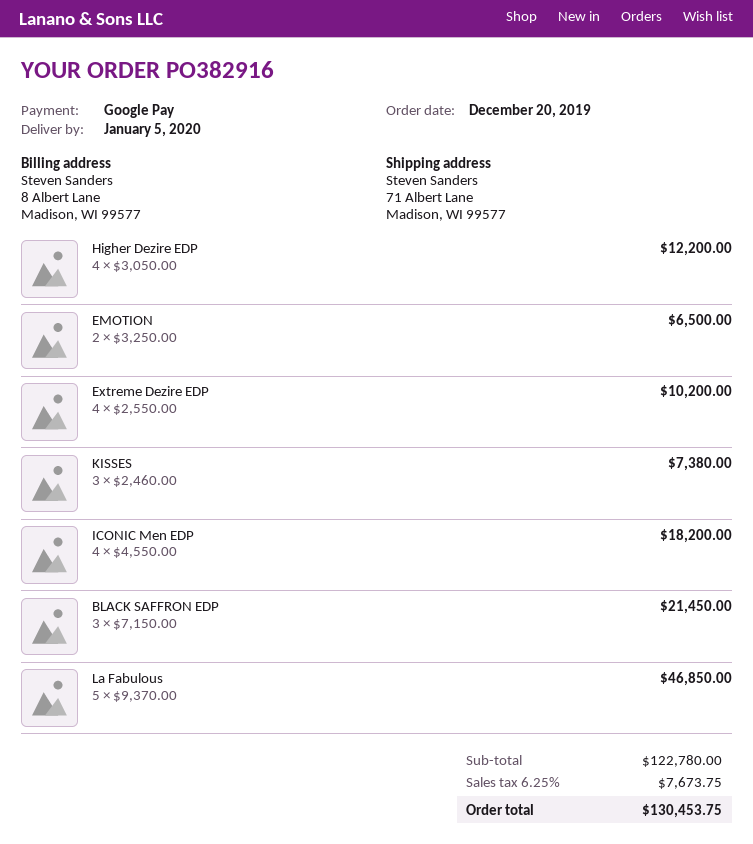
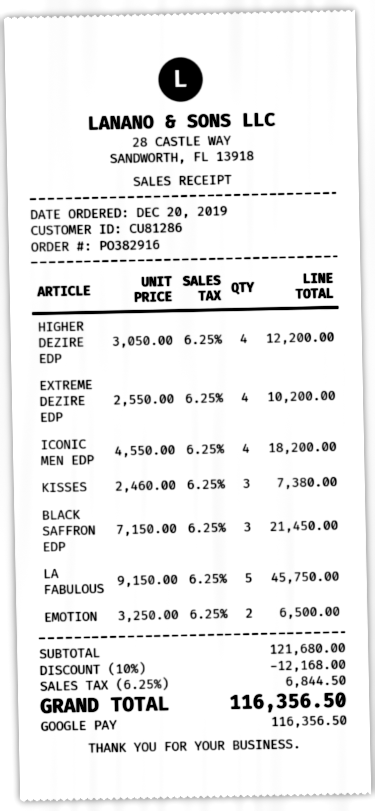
La Fabulous: 5 x 9370.00 = 46850.00 -> 5 x 9150.00 = 45750.00
subtotal: 122780.00 -> 121680.00
discount: none -> 10% = 12168.00
tax: 6.25% = 7673.75 -> 6.25% = 6844.50
total: 130453.75 -> 116356.50

